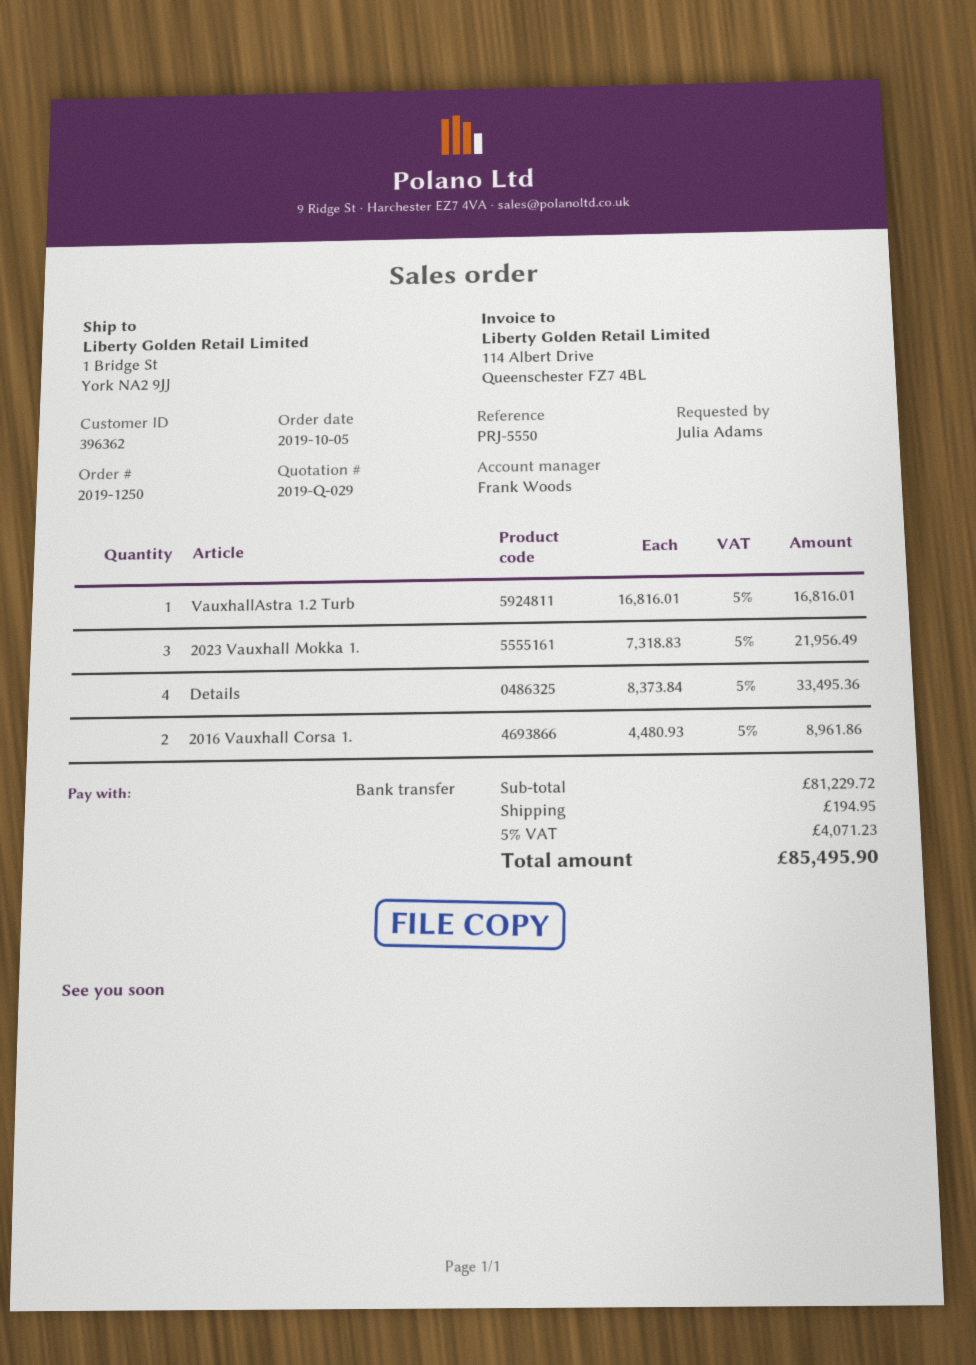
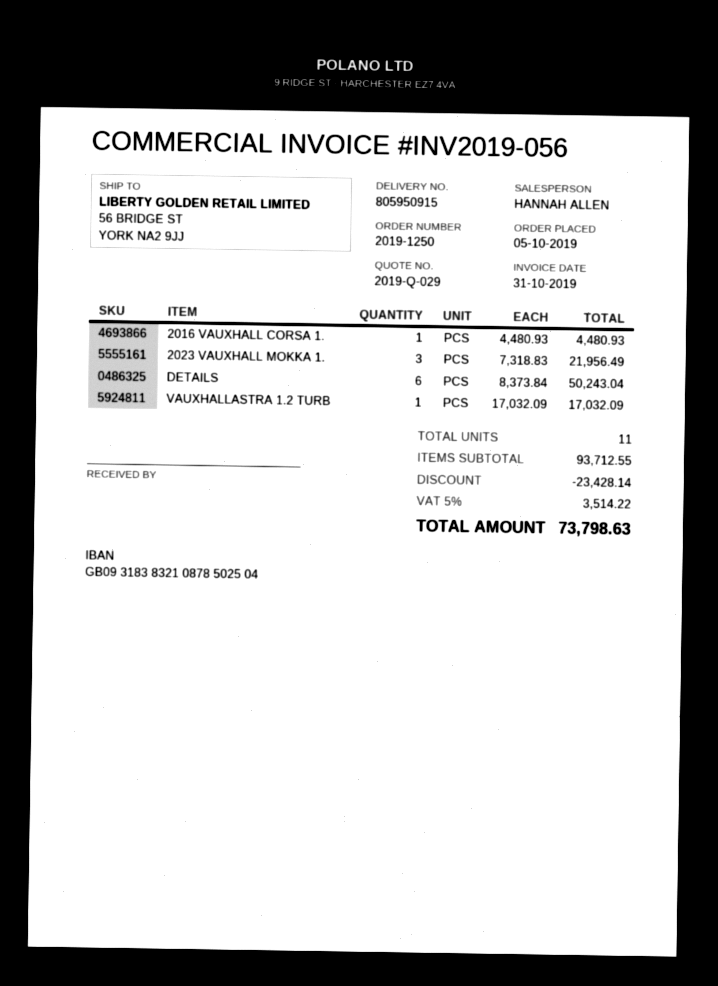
sales rep: Frank Woods -> HANNAH ALLEN
ship to: 1 Bridge St, York NA2 9JJ -> 56 BRIDGE ST, YORK NA2 9JJ
VauxhallAstra 1.2 Turb: 1 x 16816.01 = 16816.01 -> 1 x 17032.09 = 17032.09
Details: 4 x 8373.84 = 33495.36 -> 6 x 8373.84 = 50243.04
2016 Vauxhall Corsa 1.: 2 x 4480.93 = 8961.86 -> 1 x 4480.93 = 4480.93
subtotal: 81229.72 -> 93712.55
discount: none -> 23428.14
shipping: 194.95 -> none
tax: 5% = 4071.23 -> 5% = 3514.22
total: 85495.90 -> 73798.63

